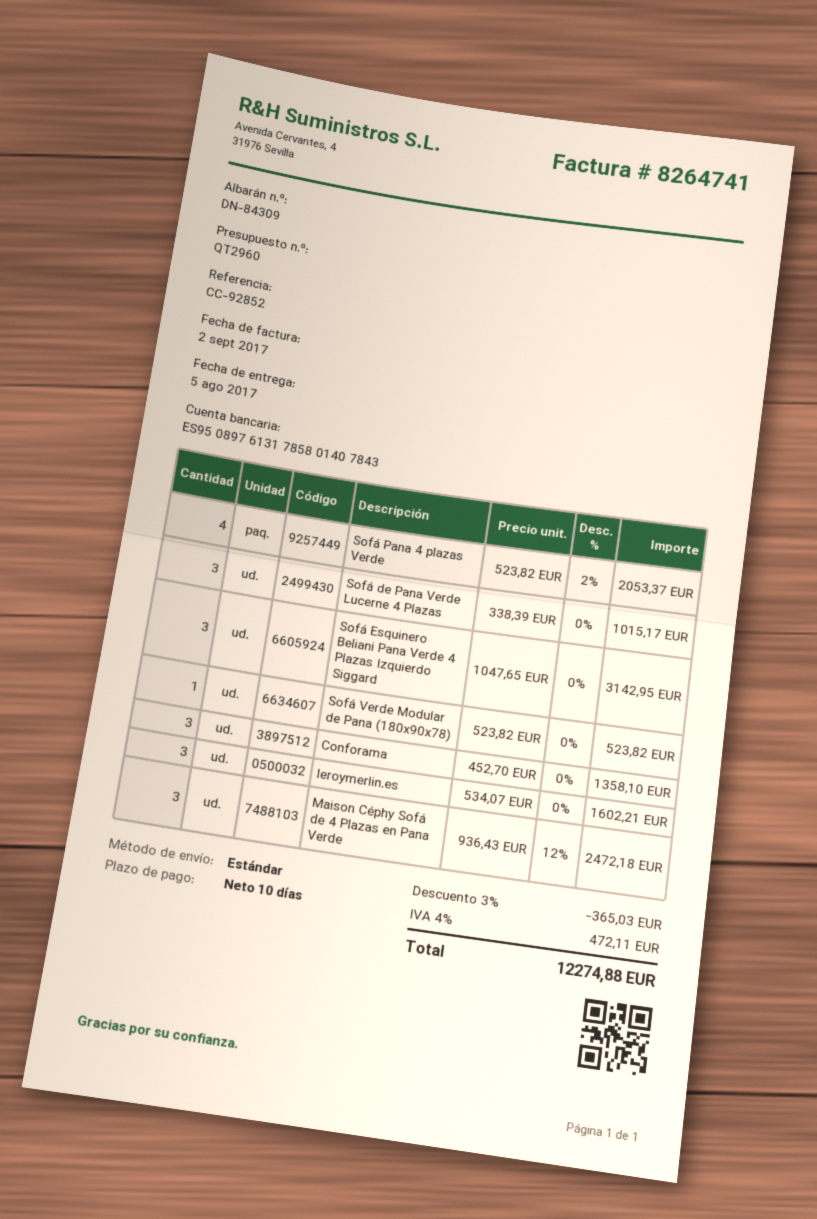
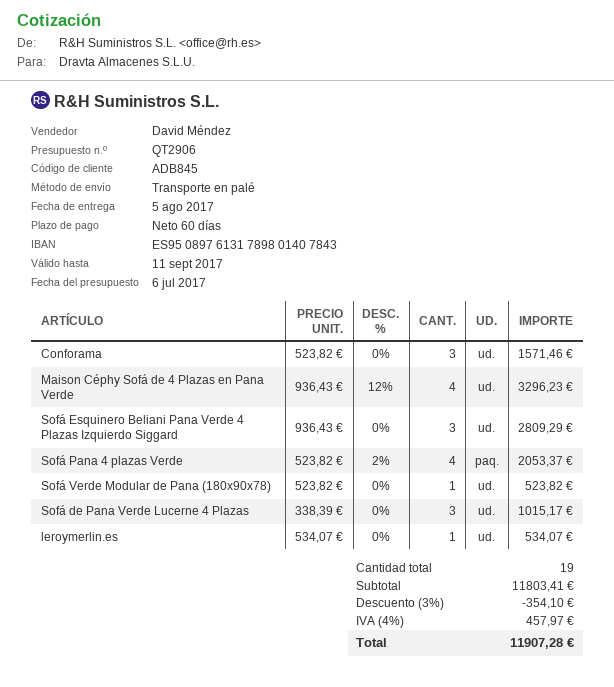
quote number: QT2960 -> QT2906
payment terms: 10 days -> 60 days
bank account: ES9508976131785801407843 -> ES9508976131789801407843
shipping method: standard -> pallet freight
Sofá Esquinero Beliani Pana Verde 4 Plazas Izquierdo Siggard: 3 x 1047.65 = 3142.95 -> 3 x 936.43 = 2809.29
Conforama: 3 x 452.70 = 1358.10 -> 3 x 523.82 = 1571.46
leroymerlin.es: 3 x 534.07 = 1602.21 -> 1 x 534.07 = 534.07
Maison Céphy Sofá de 4 Plazas en Pana Verde: 3 x 936.43 - 12% = 2472.18 -> 4 x 936.43 - 12% = 3296.23
discount: 3% = 365.03 -> 3% = 354.10
tax: 4% = 472.11 -> 4% = 457.97
total: 12274.88 -> 11907.28

